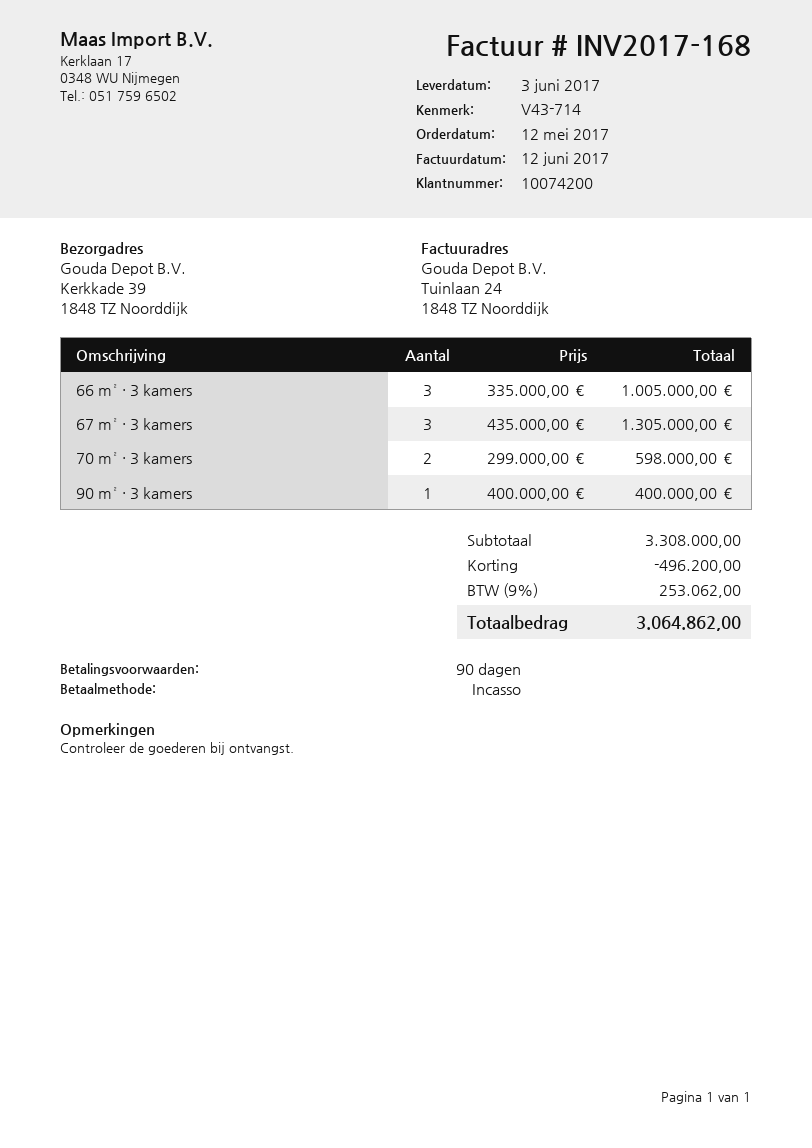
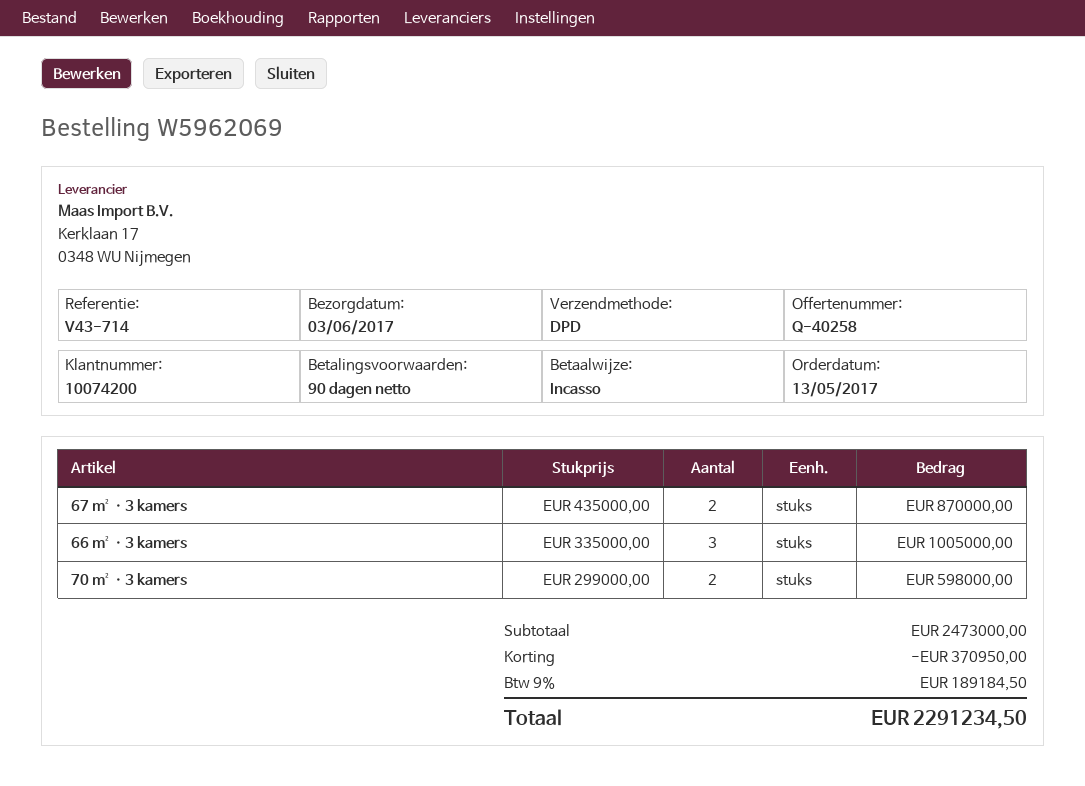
order date: 2017-05-12 -> 2017-05-13
67 m² · 3 kamers: 3 x 435000.00 = 1305000.00 -> 2 x 435000.00 = 870000.00
90 m² · 3 kamers: 1 x 400000.00 = 400000.00 -> none
subtotal: 3308000.00 -> 2473000.00
discount: 496200.00 -> 370950.00
tax: 9% = 253062.00 -> 9% = 189184.50
total: 3064862.00 -> 2291234.50

